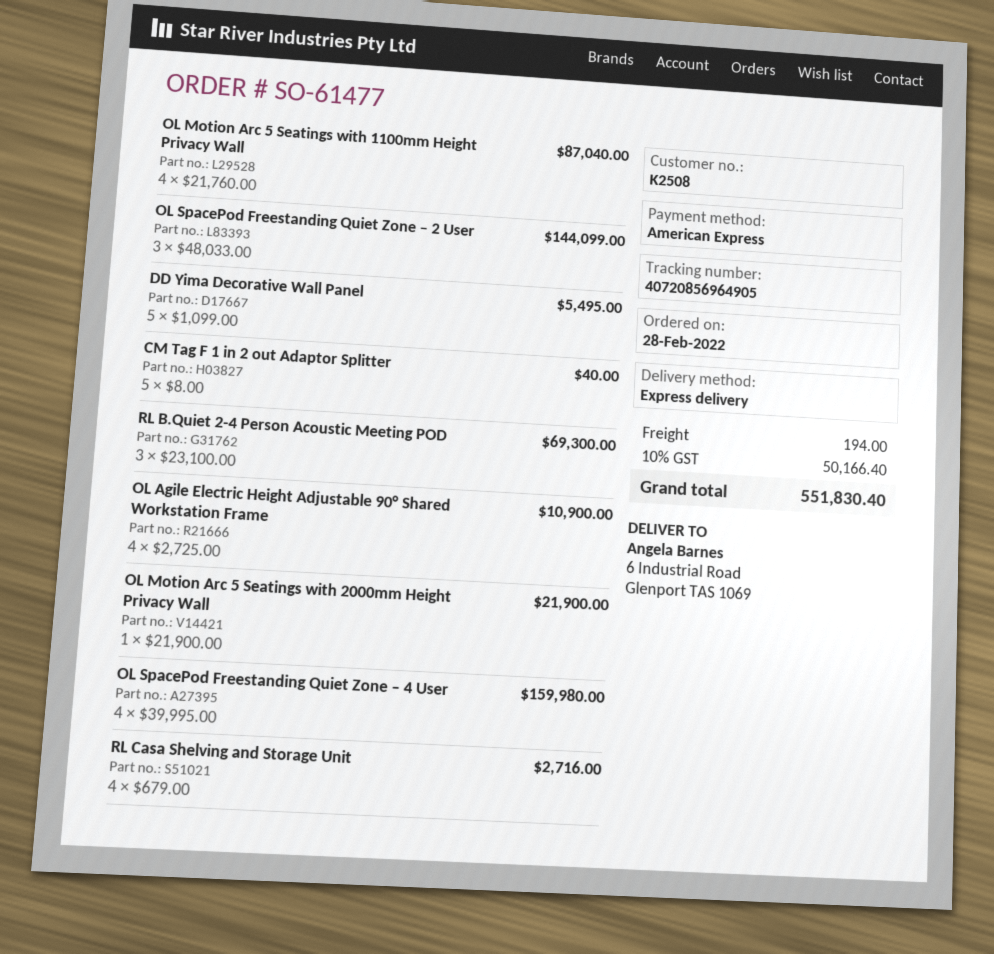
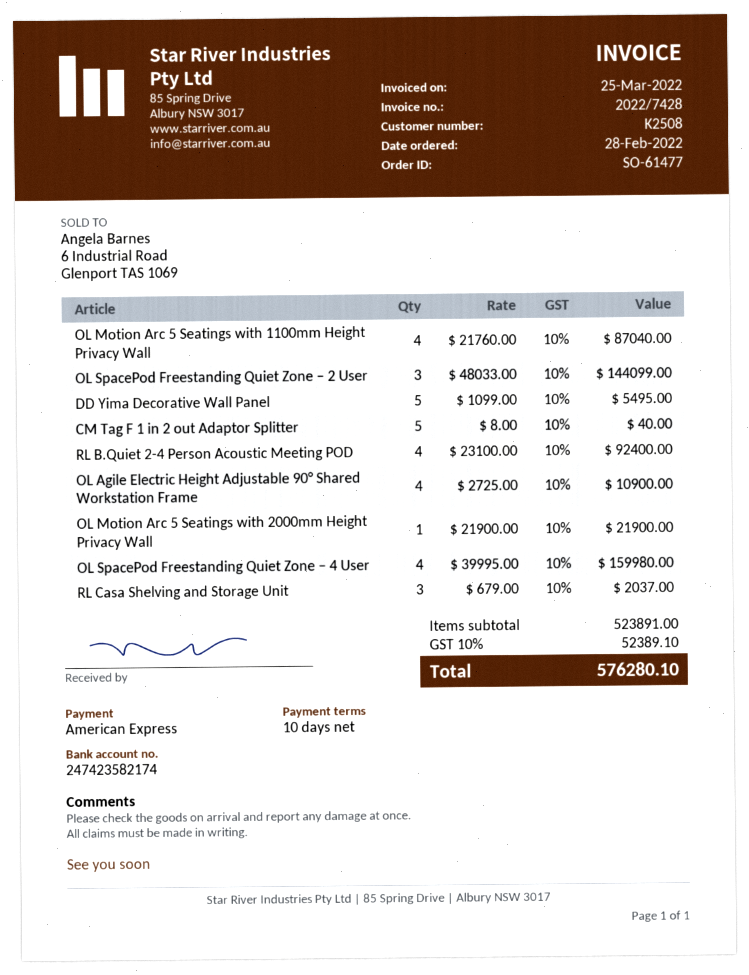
RL B.Quiet 2-4 Person Acoustic Meeting POD: 3 x 23100.00 = 69300.00 -> 4 x 23100.00 = 92400.00
RL Casa Shelving and Storage Unit: 4 x 679.00 = 2716.00 -> 3 x 679.00 = 2037.00
shipping: 194.00 -> none
tax: 10% = 50166.40 -> 10% = 52389.10
total: 551830.40 -> 576280.10

